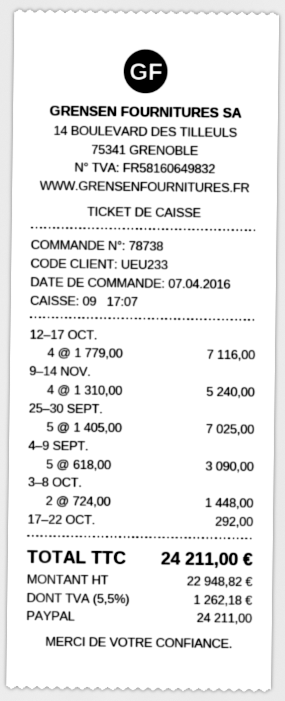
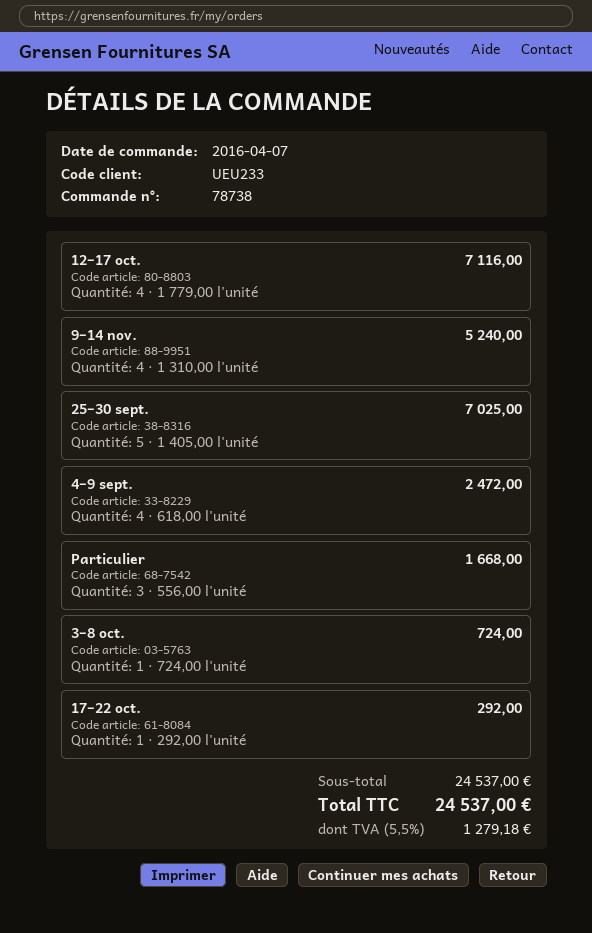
4–9 SEPT.: 5 x 618.00 = 3090.00 -> 4 x 618.00 = 2472.00
3–8 OCT.: 2 x 724.00 = 1448.00 -> 1 x 724.00 = 724.00
Particulier: none -> 3 x 556.00 = 1668.00
tax: 5.5% = 1262.18 -> 5.5% = 1279.18
total: 24211.00 -> 24537.00

